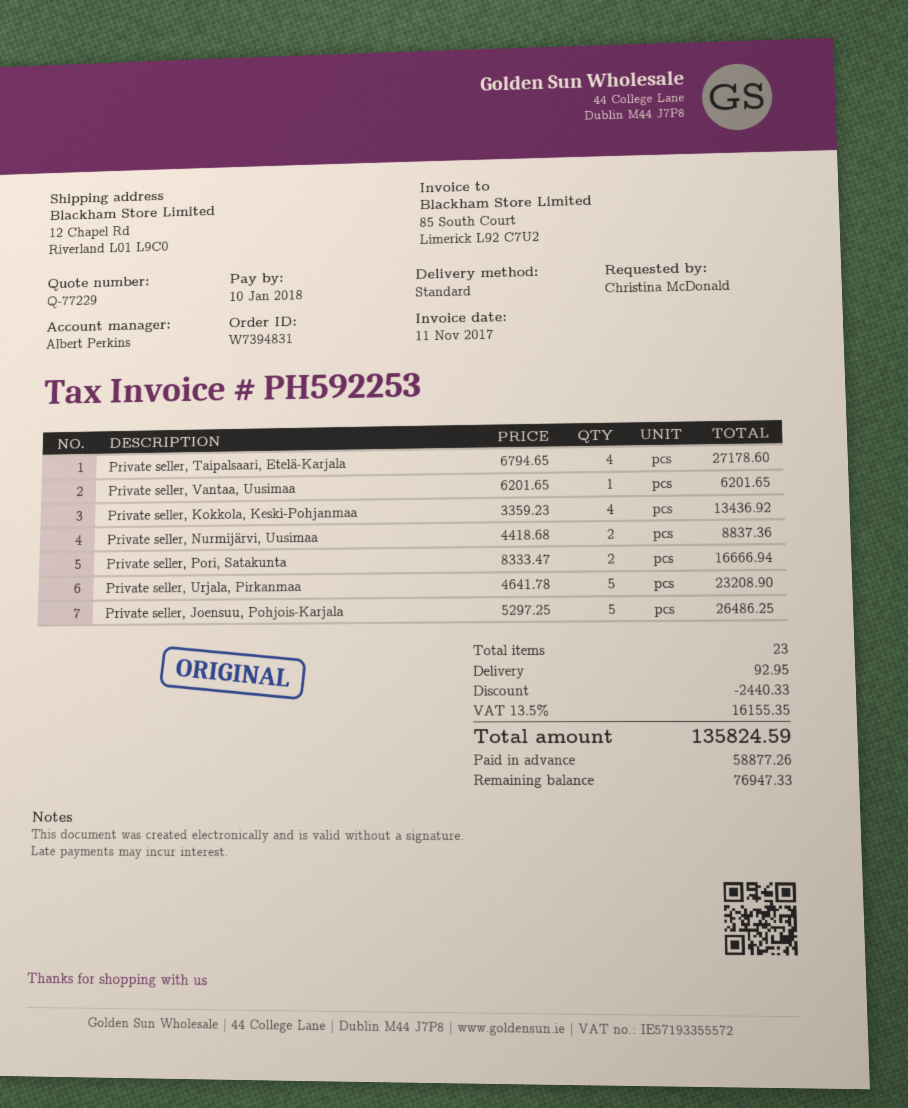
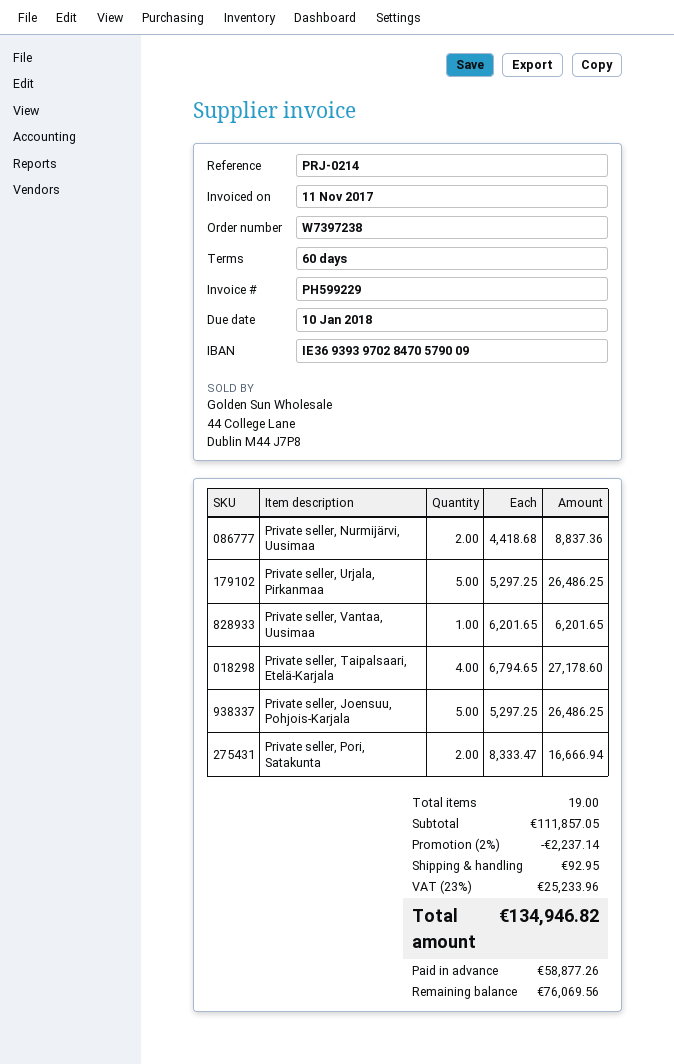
order number: W7394831 -> W7397238
invoice number: PH592253 -> PH599229
Private seller, Kokkola, Keski-Pohjanmaa: 4 x 3359.23 = 13436.92 -> none
Private seller, Urjala, Pirkanmaa: 5 x 4641.78 = 23208.90 -> 5 x 5297.25 = 26486.25
total quantity: 23 -> 19
discount: 2440.33 -> 2237.14
tax: 13.5% = 16155.35 -> 23% = 25233.96
total: 135824.59 -> 134946.82
balance: 76947.33 -> 76069.56

